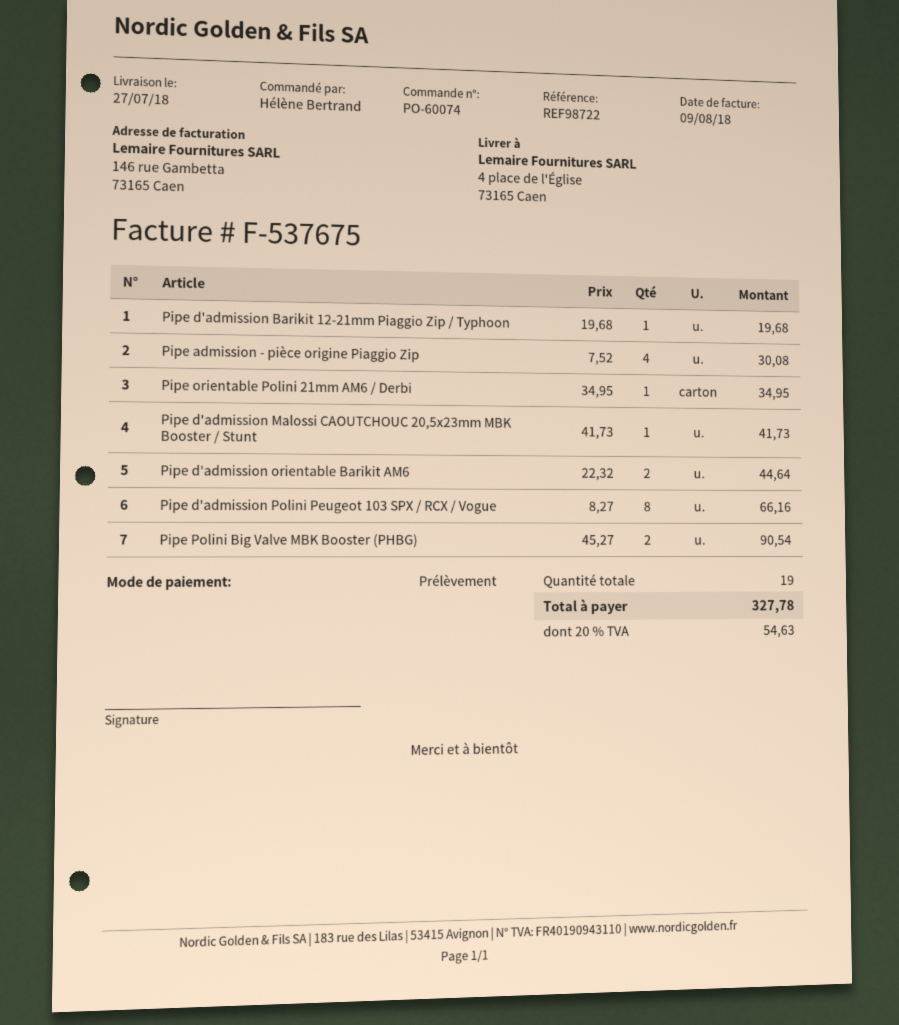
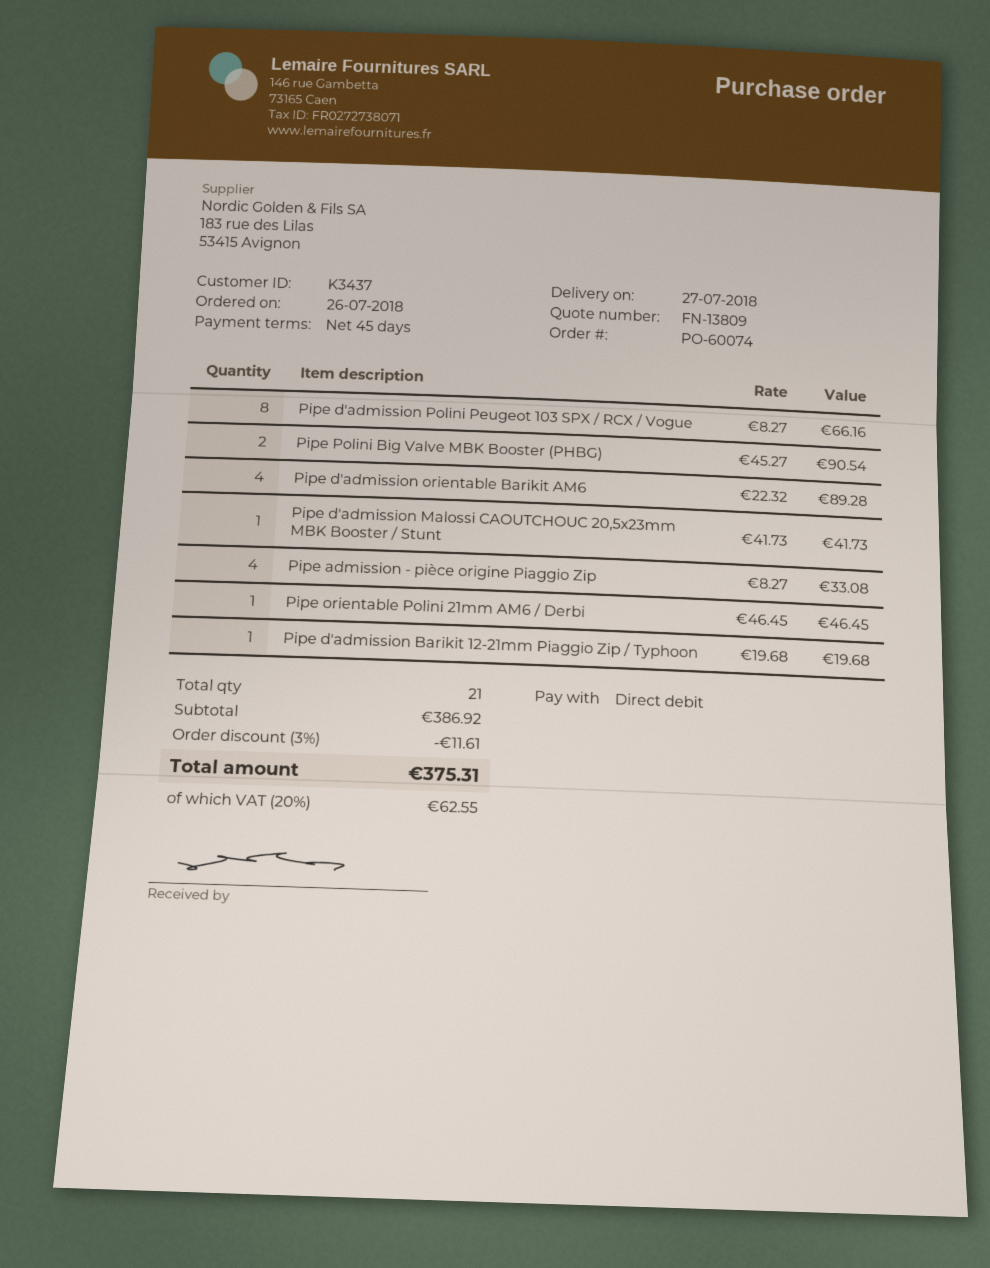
Pipe admission - pièce origine Piaggio Zip: 4 x 7.52 = 30.08 -> 4 x 8.27 = 33.08
Pipe orientable Polini 21mm AM6 / Derbi: 1 x 34.95 = 34.95 -> 1 x 46.45 = 46.45
Pipe d'admission orientable Barikit AM6: 2 x 22.32 = 44.64 -> 4 x 22.32 = 89.28
total quantity: 19 -> 21
discount: none -> 3% = 11.61
tax: 20% = 54.63 -> 20% = 62.55
total: 327.78 -> 375.31

